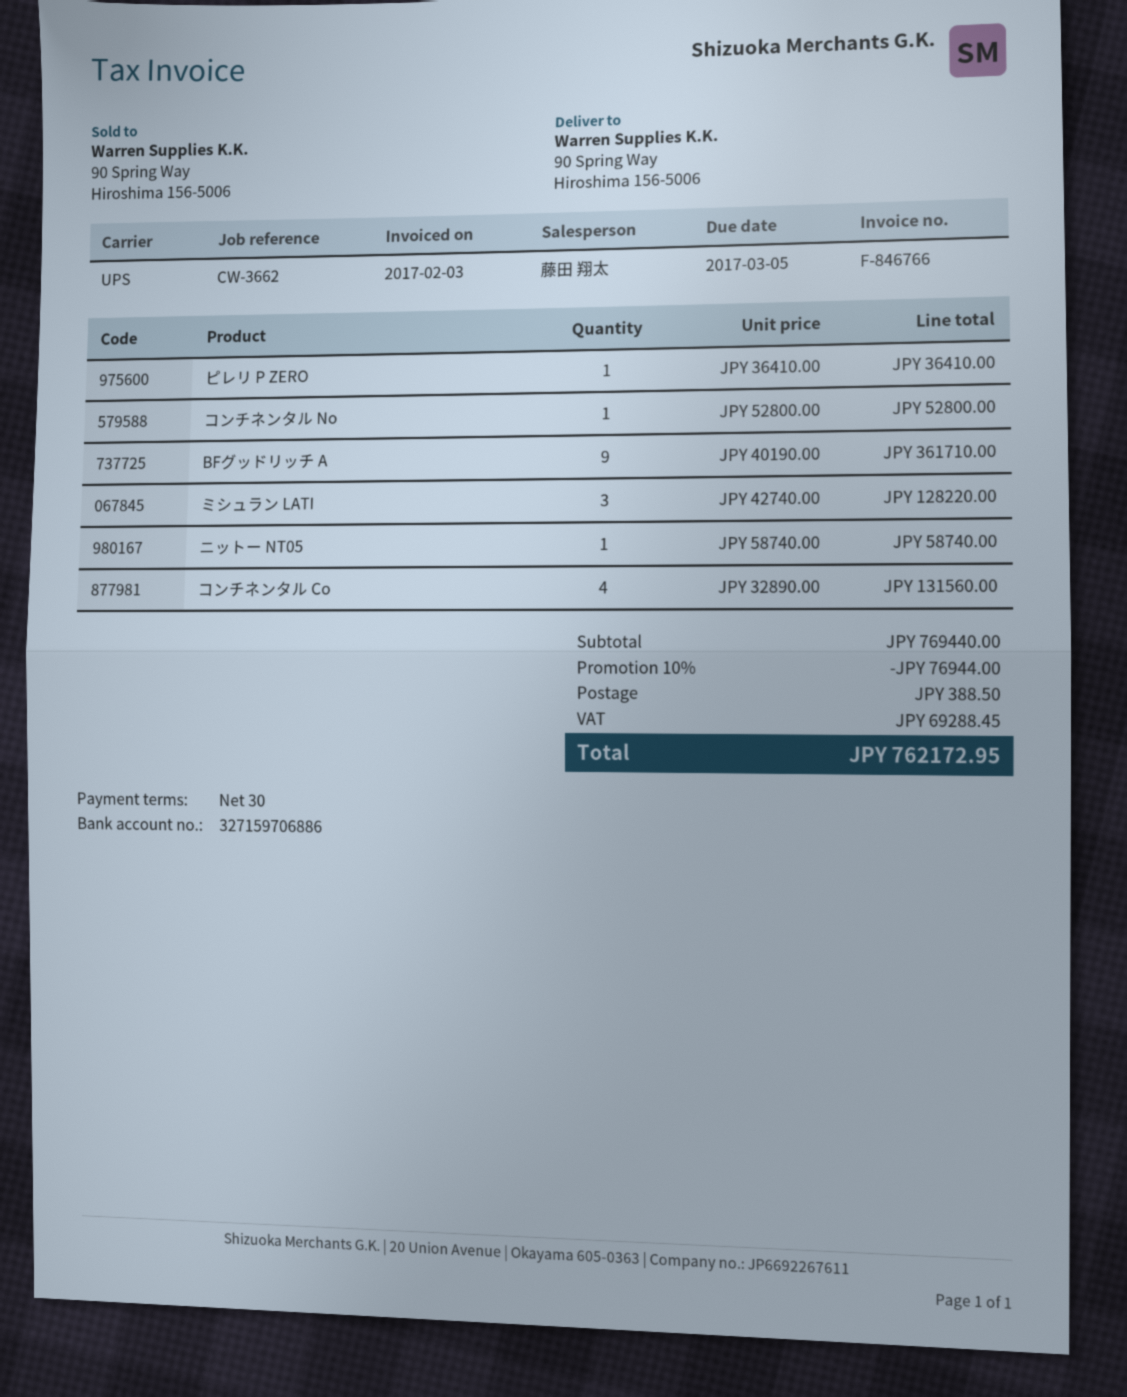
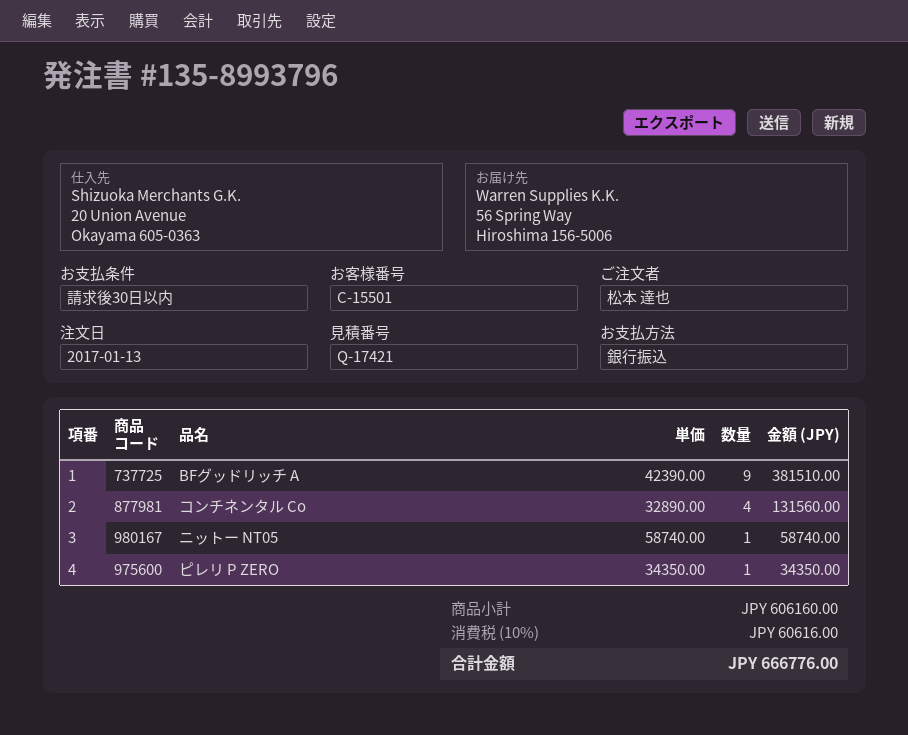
ship to: 90 Spring Way, Hiroshima 156-5006 -> 56 Spring Way, Hiroshima 156-5006
ピレリ P ZERO: 1 x 36410.00 = 36410.00 -> 1 x 34350.00 = 34350.00
コンチネンタル No: 1 x 52800.00 = 52800.00 -> none
BFグッドリッチ A: 9 x 40190.00 = 361710.00 -> 9 x 42390.00 = 381510.00
ミシュラン LATI: 3 x 42740.00 = 128220.00 -> none
subtotal: 769440.00 -> 606160.00
discount: 10% = 76944.00 -> none
shipping: 388.50 -> none
tax: 69288.45 -> 60616.00
total: 762172.95 -> 666776.00

